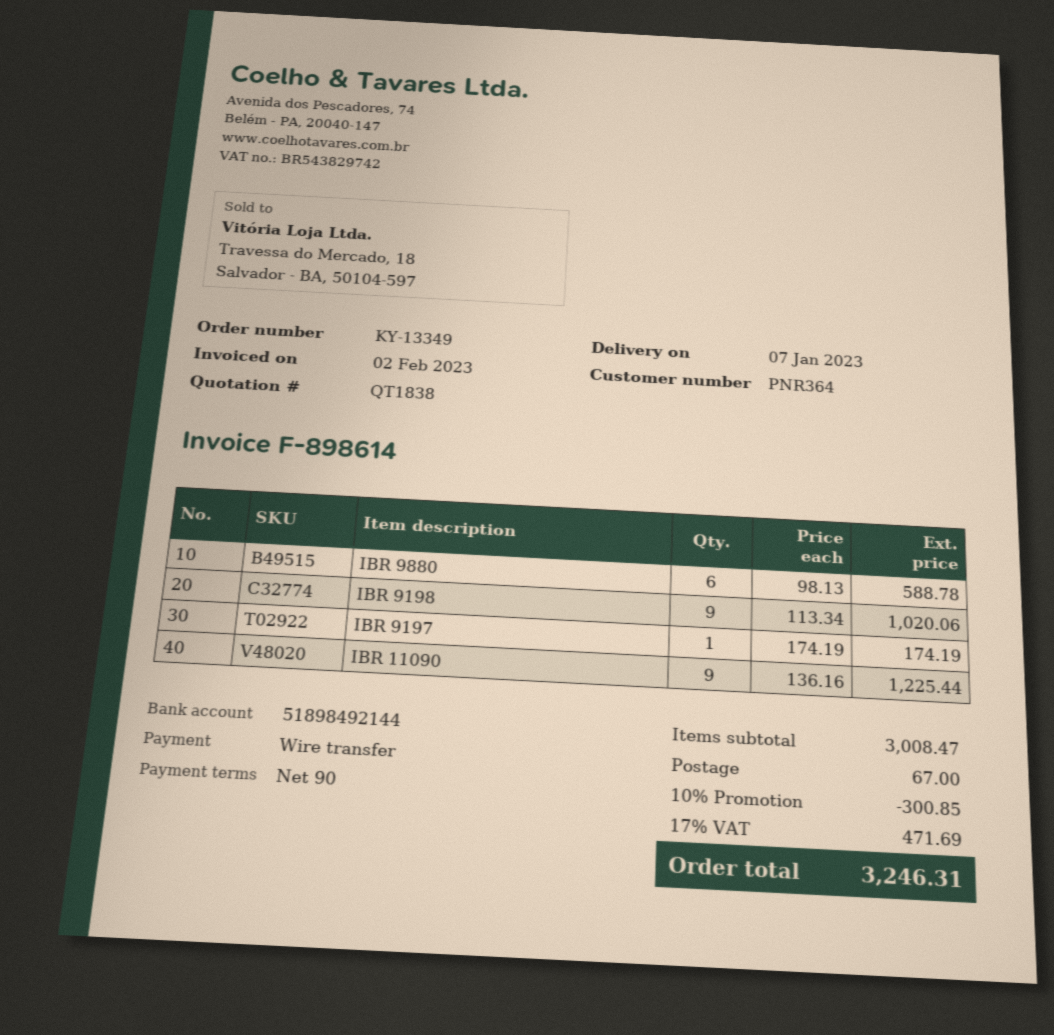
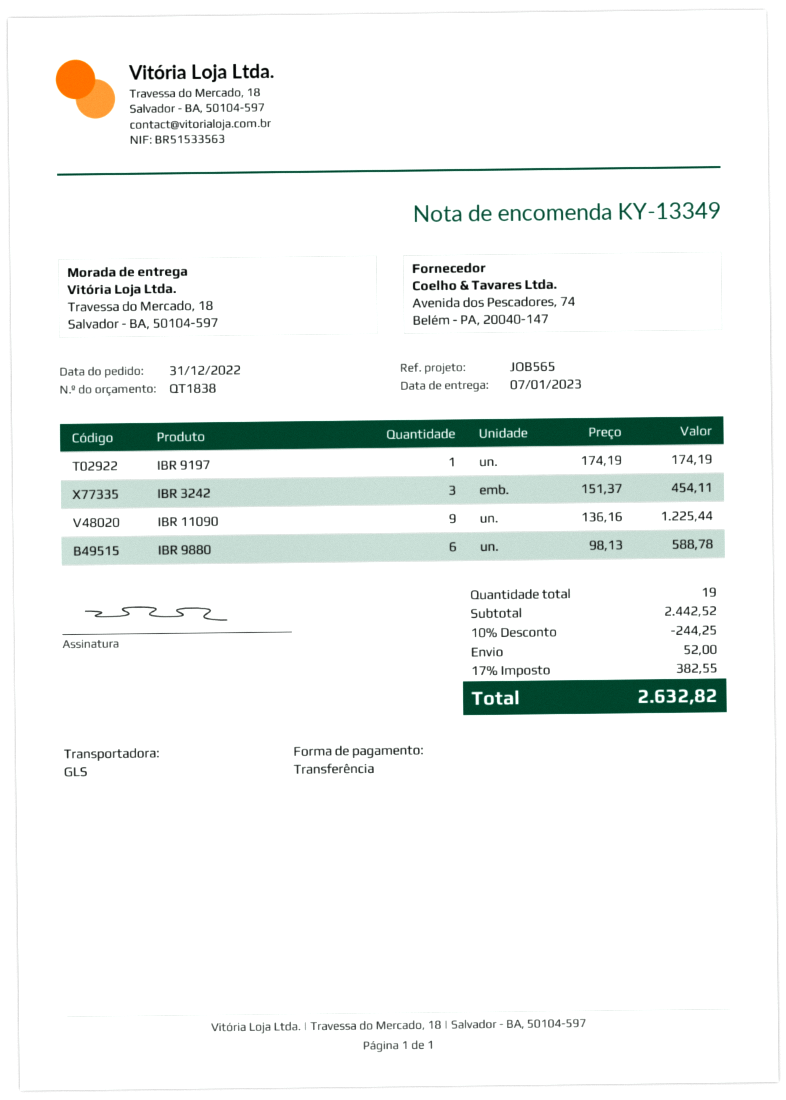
IBR 9198: 9 x 113.34 = 1020.06 -> none
IBR 3242: none -> 3 x 151.37 = 454.11
subtotal: 3008.47 -> 2442.52
discount: 10% = 300.85 -> 10% = 244.25
shipping: 67.00 -> 52.00
tax: 17% = 471.69 -> 17% = 382.55
total: 3246.31 -> 2632.82

